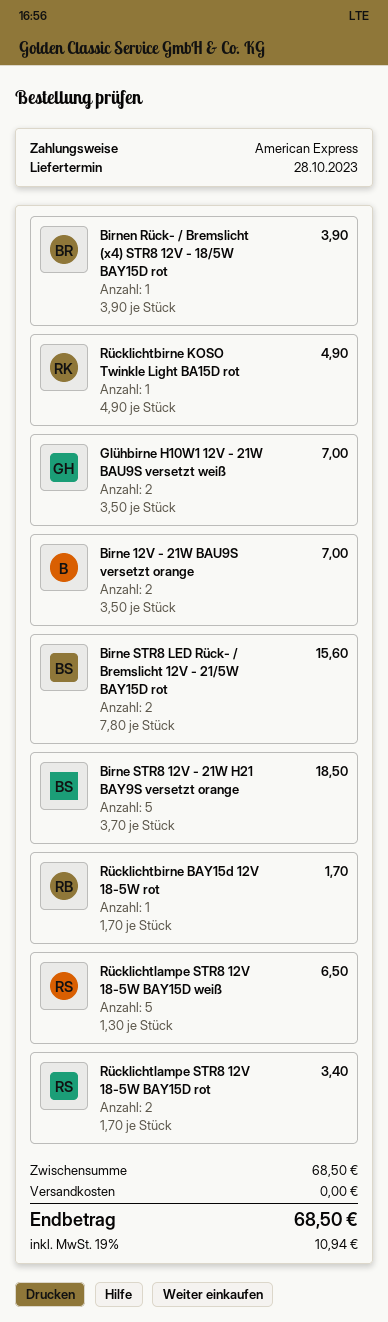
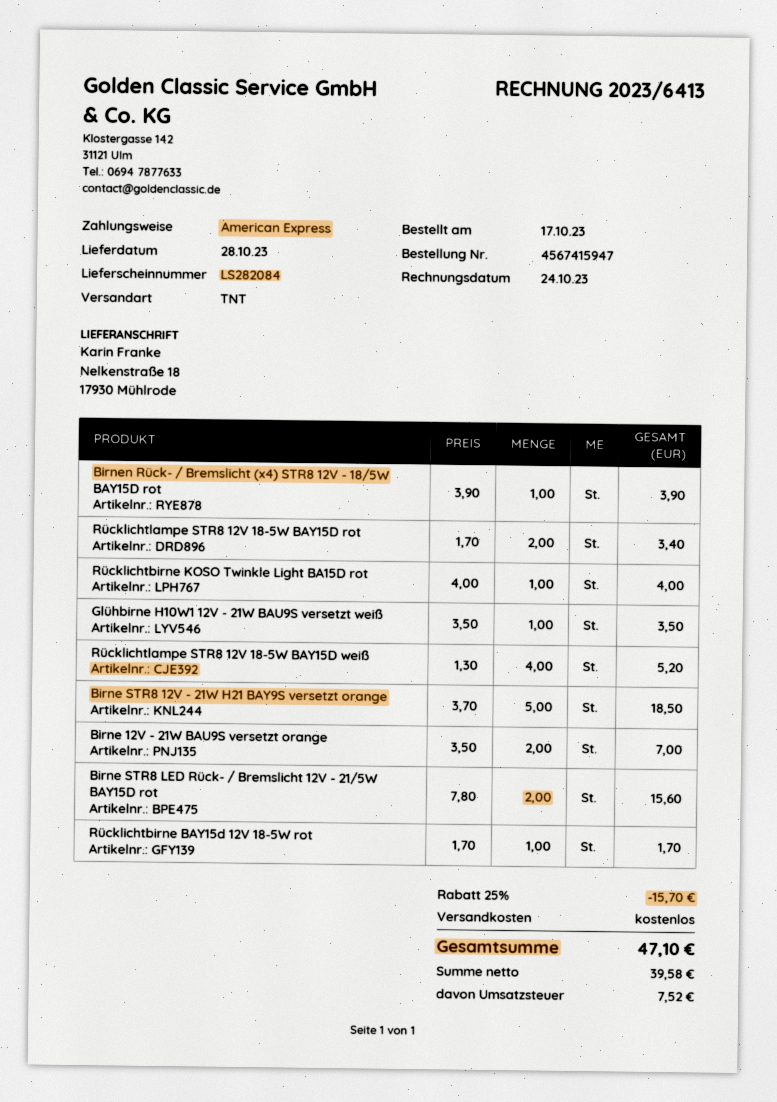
Rücklichtbirne KOSO Twinkle Light BA15D rot: 1 x 4.90 = 4.90 -> 1 x 4.00 = 4.00
Glühbirne H10W1 12V - 21W BAU9S versetzt weiß: 2 x 3.50 = 7.00 -> 1 x 3.50 = 3.50
Rücklichtlampe STR8 12V 18-5W BAY15D weiß: 5 x 1.30 = 6.50 -> 4 x 1.30 = 5.20
discount: none -> 25% = 15.70
tax: 10.94 -> 7.52
total: 68.50 -> 47.10

